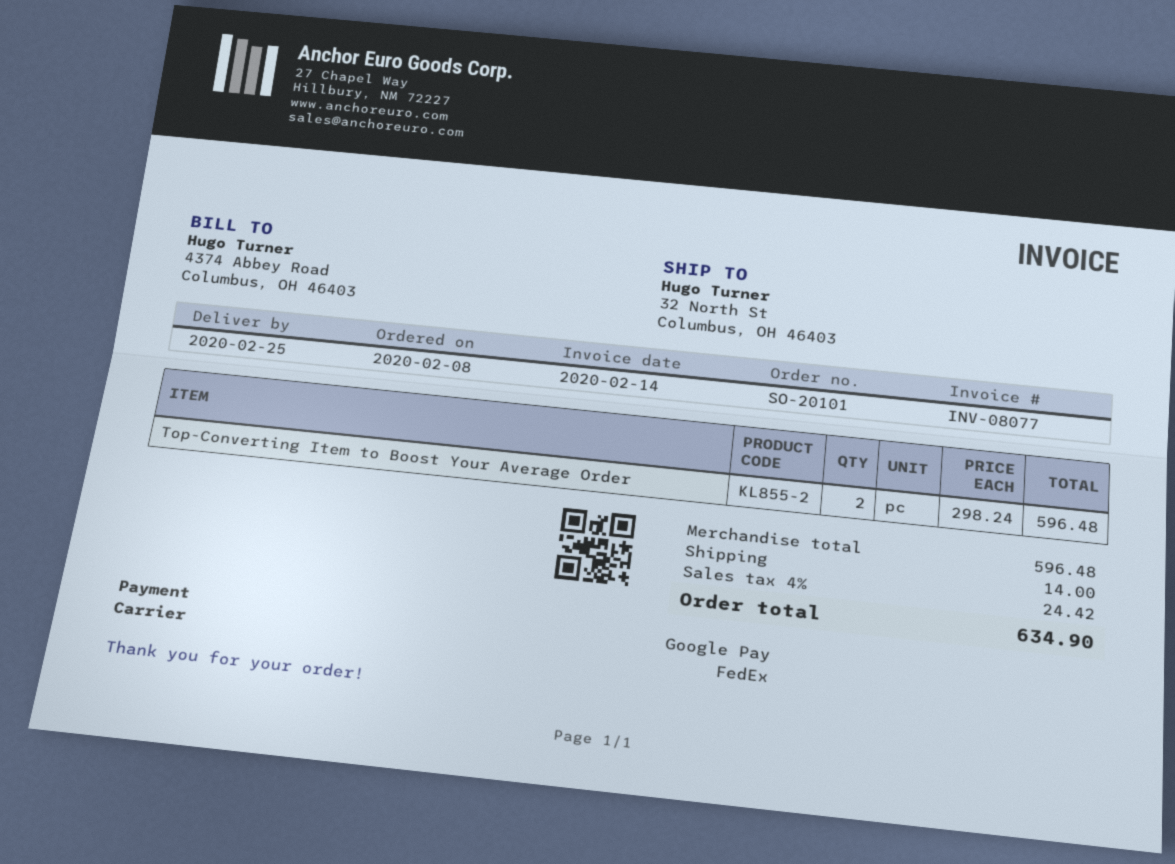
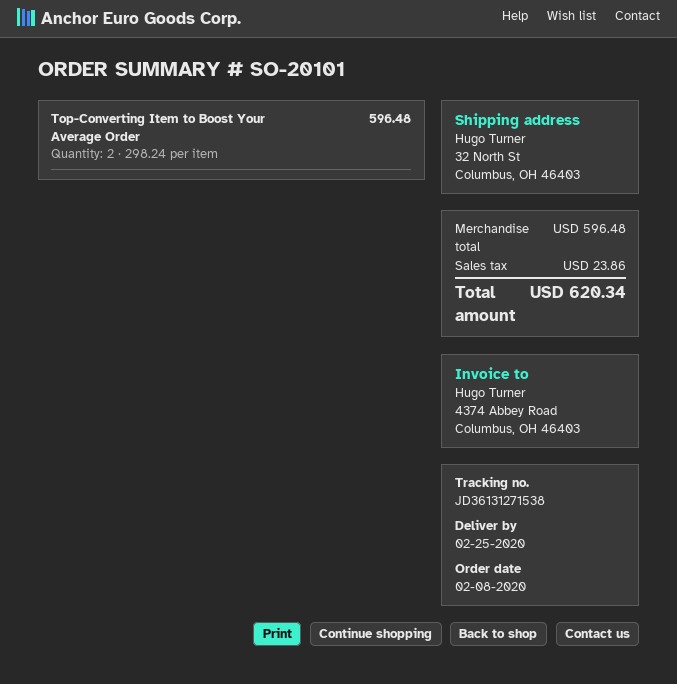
shipping: 14.00 -> none
tax: 24.42 -> 23.86
total: 634.90 -> 620.34

